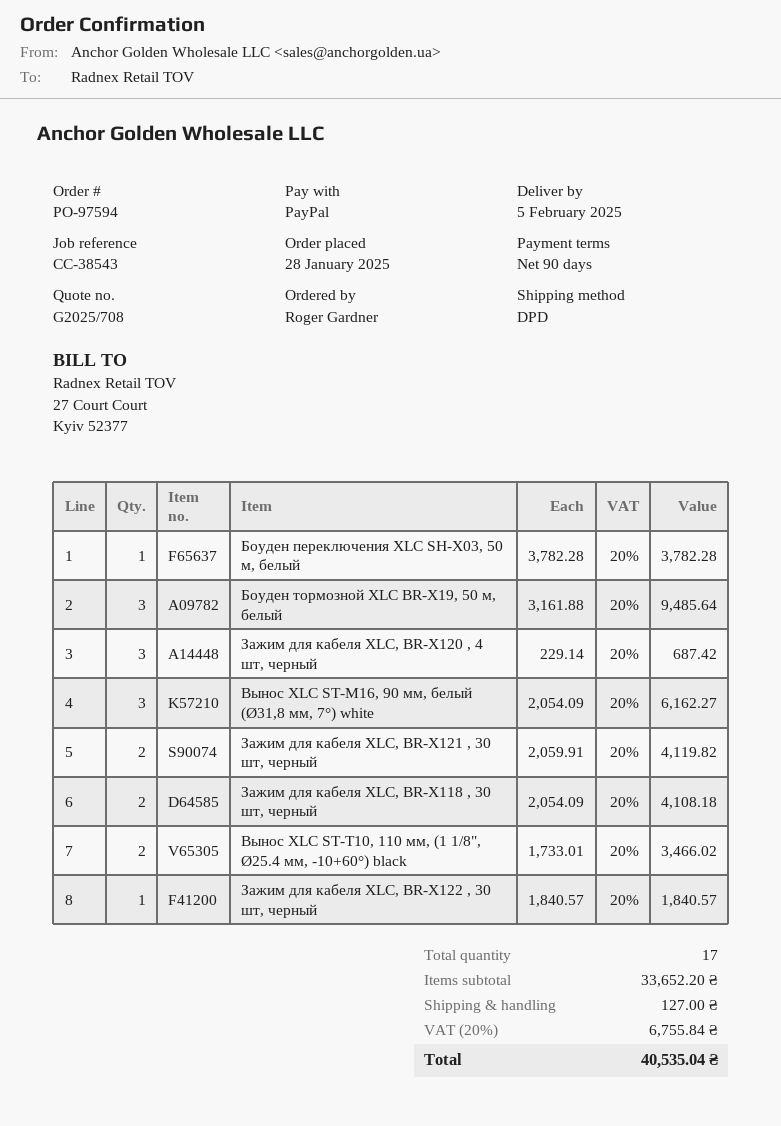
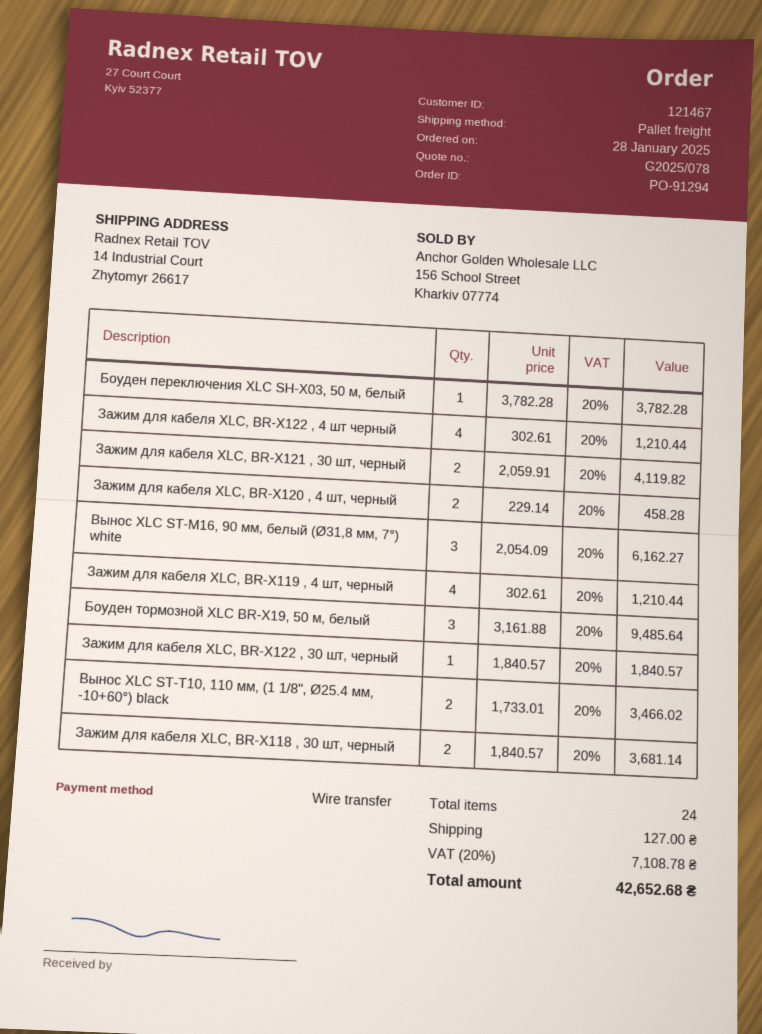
quote number: G2025/708 -> G2025/078
order number: PO-97594 -> PO-91294
payment method: PayPal -> bank transfer
shipping method: DPD -> pallet freight
Зажим для кабеля XLC, BR-X120 , 4 шт, черный: 3 x 229.14 = 687.42 -> 2 x 229.14 = 458.28
Зажим для кабеля XLC, BR-X118 , 30 шт, черный: 2 x 2054.09 = 4108.18 -> 2 x 1840.57 = 3681.14
Зажим для кабеля XLC, BR-X122 , 4 шт черный: none -> 4 x 302.61 = 1210.44
Зажим для кабеля XLC, BR-X119 , 4 шт, черный: none -> 4 x 302.61 = 1210.44
total quantity: 17 -> 24
tax: 20% = 6755.84 -> 20% = 7108.78
total: 40535.04 -> 42652.68

